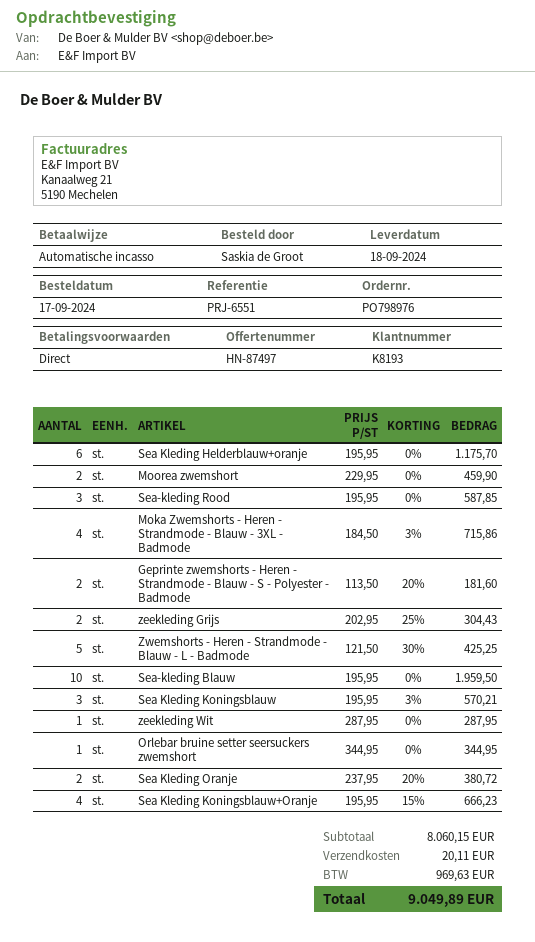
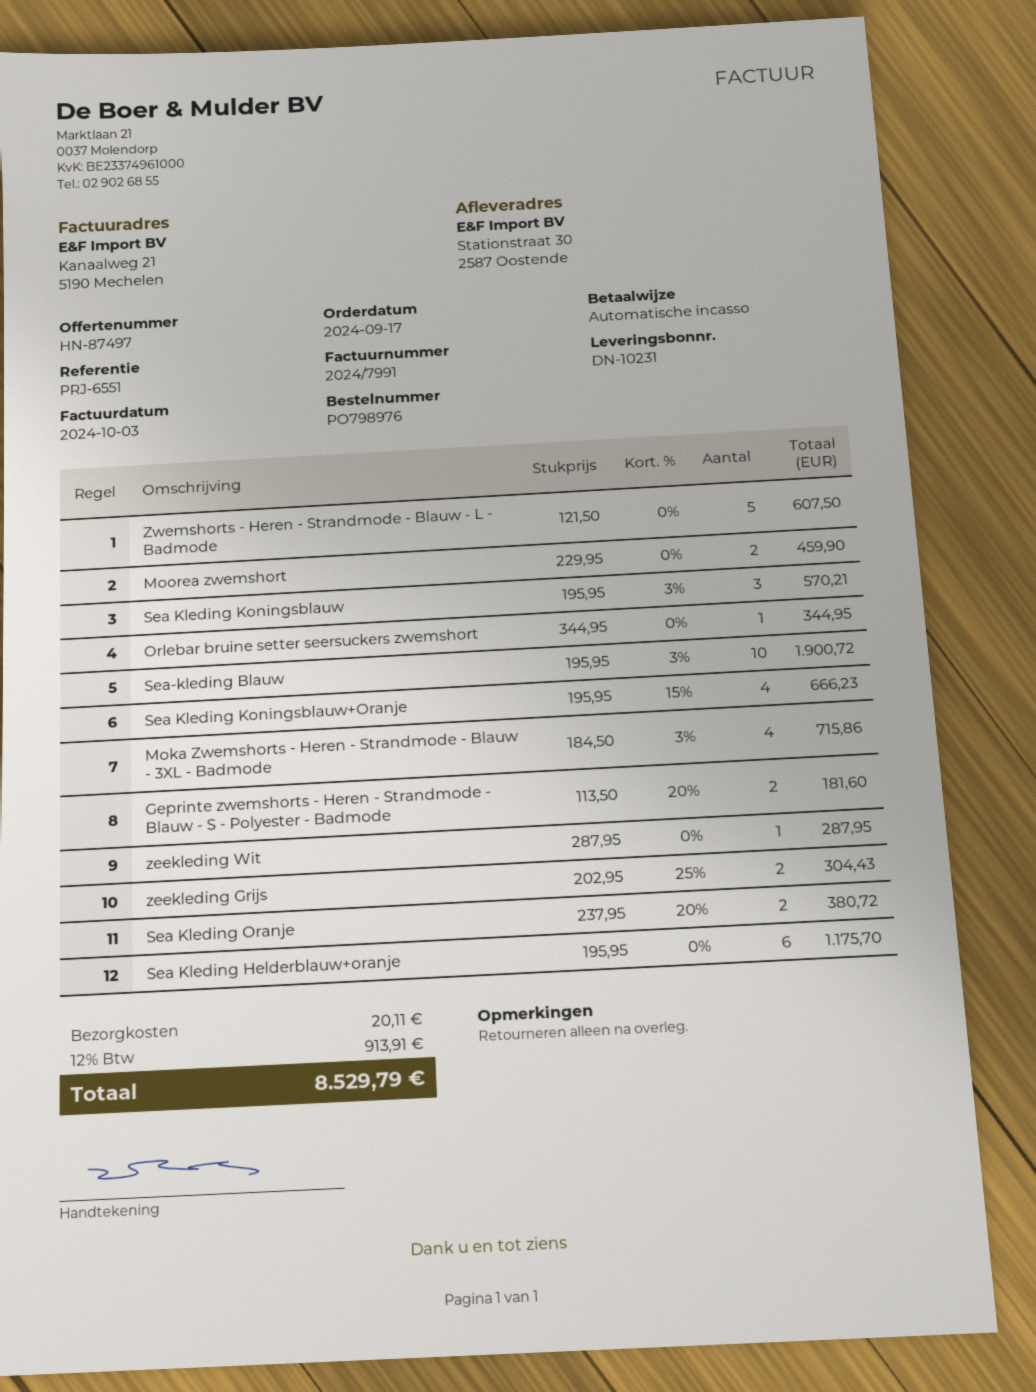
Sea-kleding Rood: 3 x 195.95 = 587.85 -> none
Zwemshorts - Heren - Strandmode - Blauw - L - Badmode: 5 x 121.50 - 30% = 425.25 -> 5 x 121.50 = 607.50
Sea-kleding Blauw: 10 x 195.95 = 1959.50 -> 10 x 195.95 - 3% = 1900.72
tax: 969.63 -> 913.91
total: 9049.89 -> 8529.79

